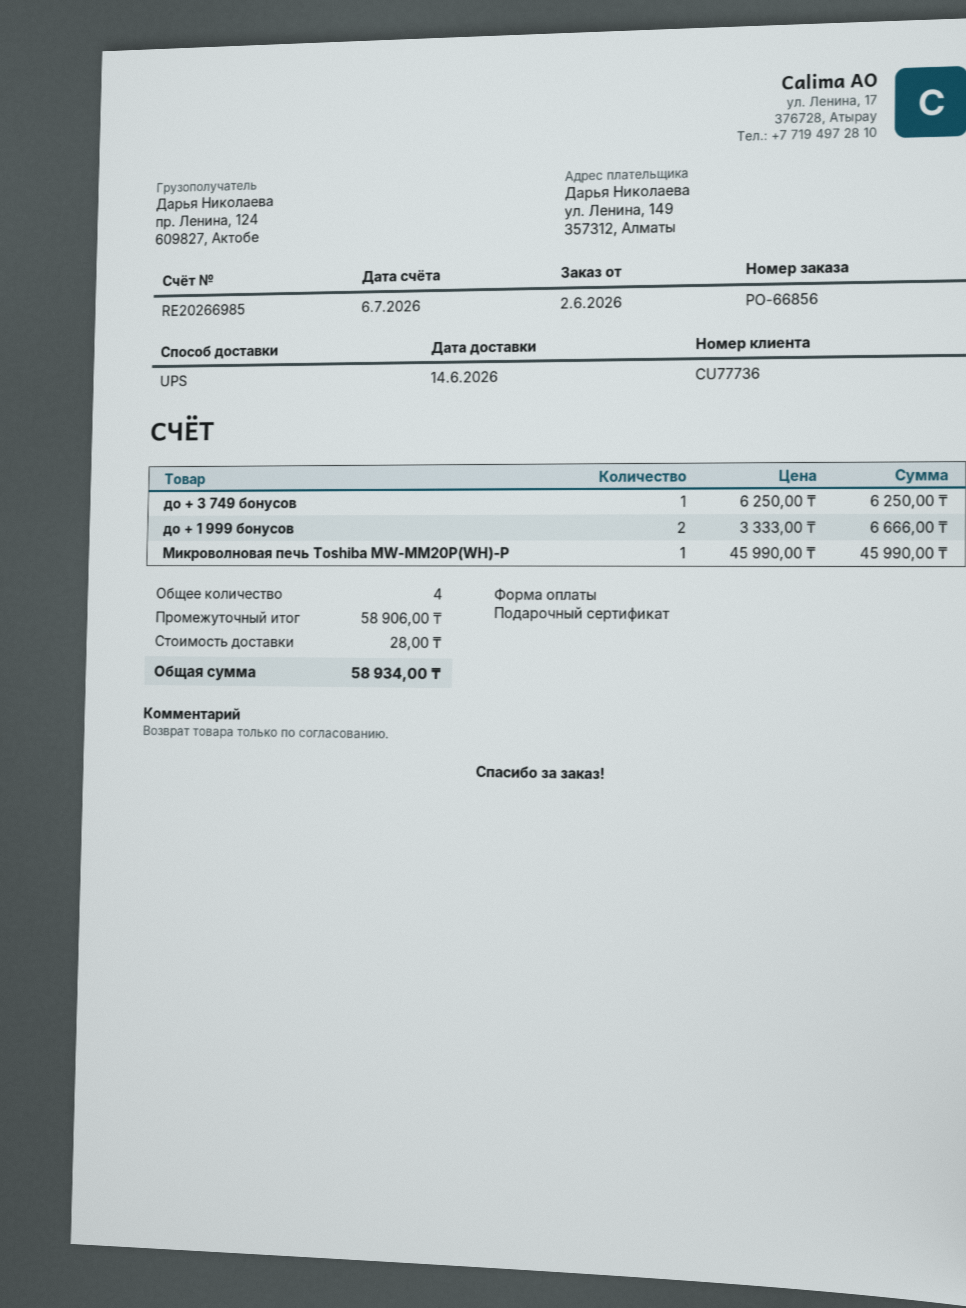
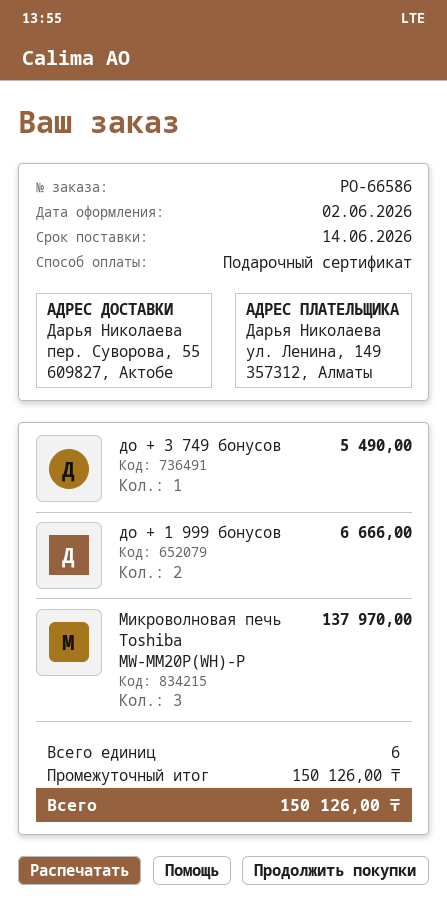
order number: PO-66856 -> PO-66586
ship to: пр. Ленина, 124, 609827, Актобе -> пер. Суворова, 55, 609827, Актобе
до + 3 749 бонусов: 1 for 6250.00 -> 1 for 5490.00
Микроволновая печь Toshiba MW-MM20P(WH)-P: 1 for 45990.00 -> 3 for 137970.00
total quantity: 4 -> 6
subtotal: 58906.00 -> 150126.00
shipping: 28.00 -> none
total: 58934.00 -> 150126.00

